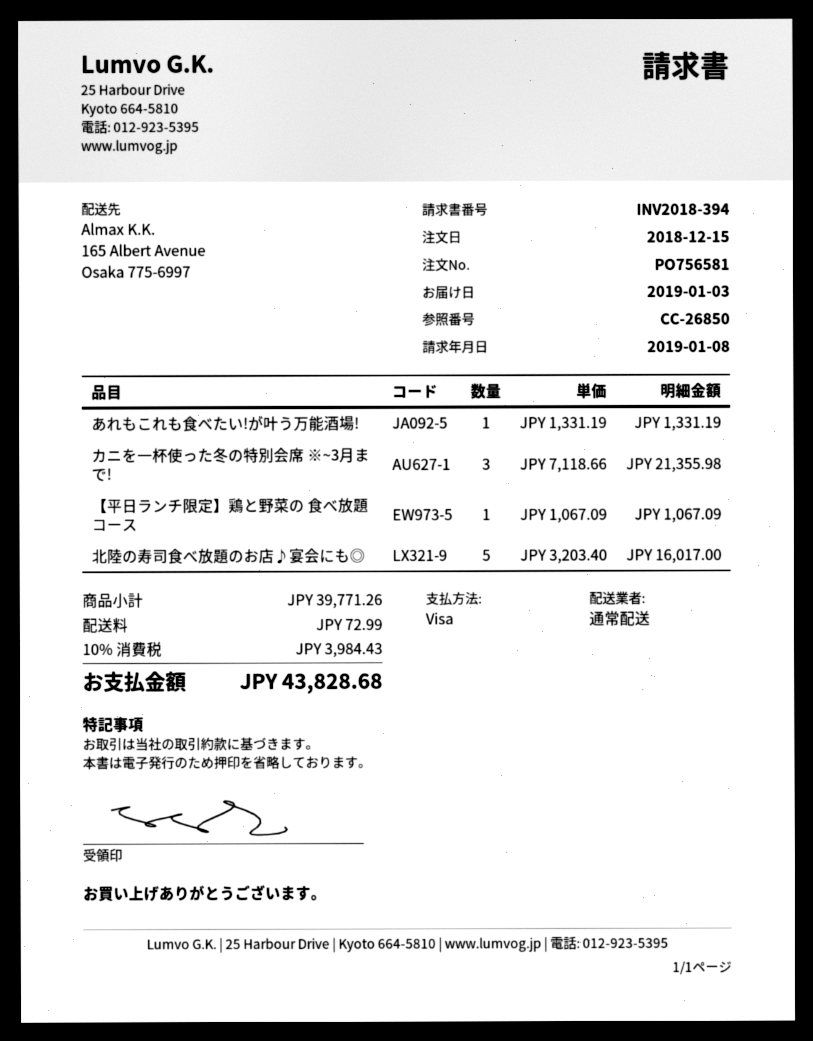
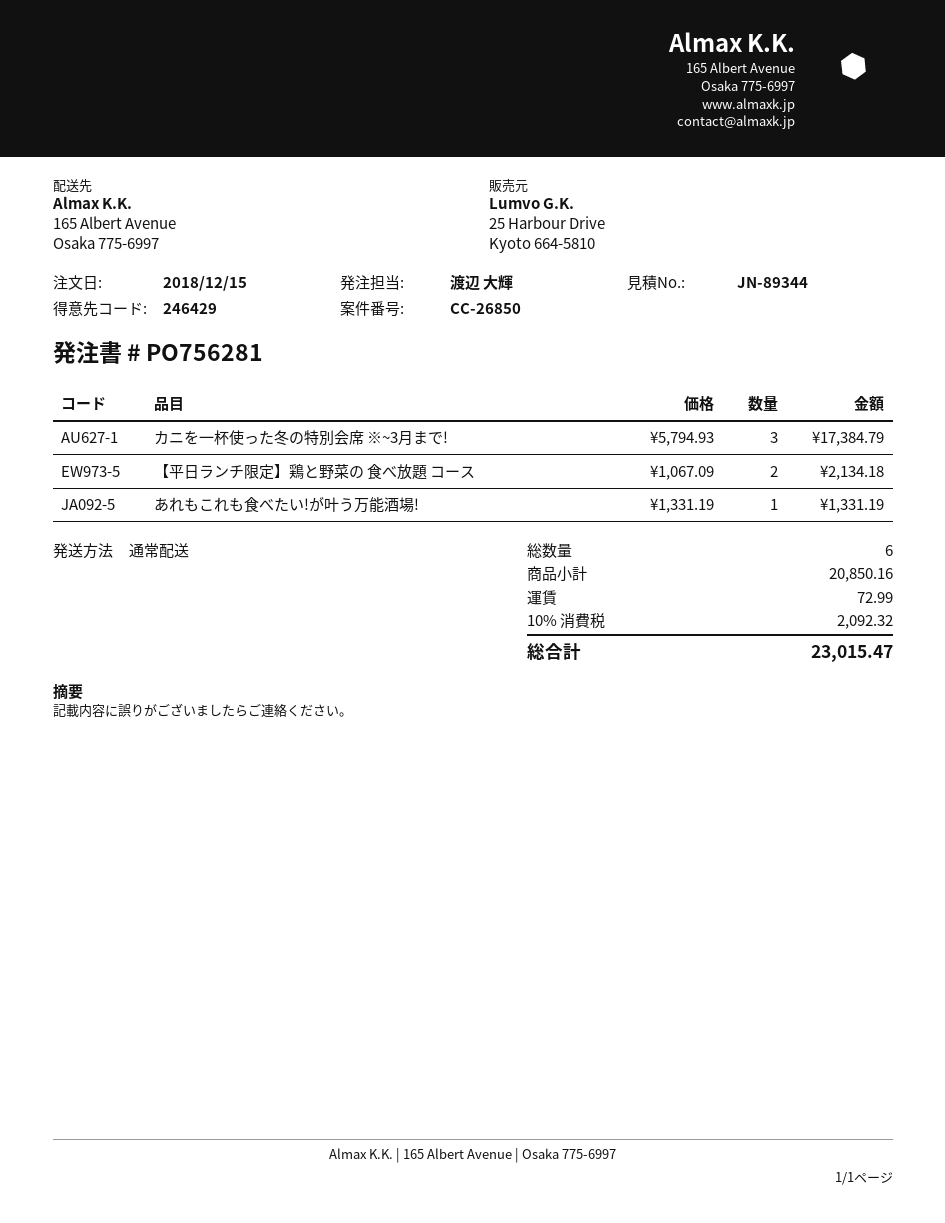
order number: PO756581 -> PO756281
カニを一杯使った冬の特別会席 ※~3月まで!: 3 x 7118.66 = 21355.98 -> 3 x 5794.93 = 17384.79
【平日ランチ限定】鶏と野菜の 食べ放題 コース: 1 x 1067.09 = 1067.09 -> 2 x 1067.09 = 2134.18
北陸の寿司食べ放題のお店♪宴会にも◎: 5 x 3203.40 = 16017.00 -> none
subtotal: 39771.26 -> 20850.16
tax: 10% = 3984.43 -> 10% = 2092.32
total: 43828.68 -> 23015.47

